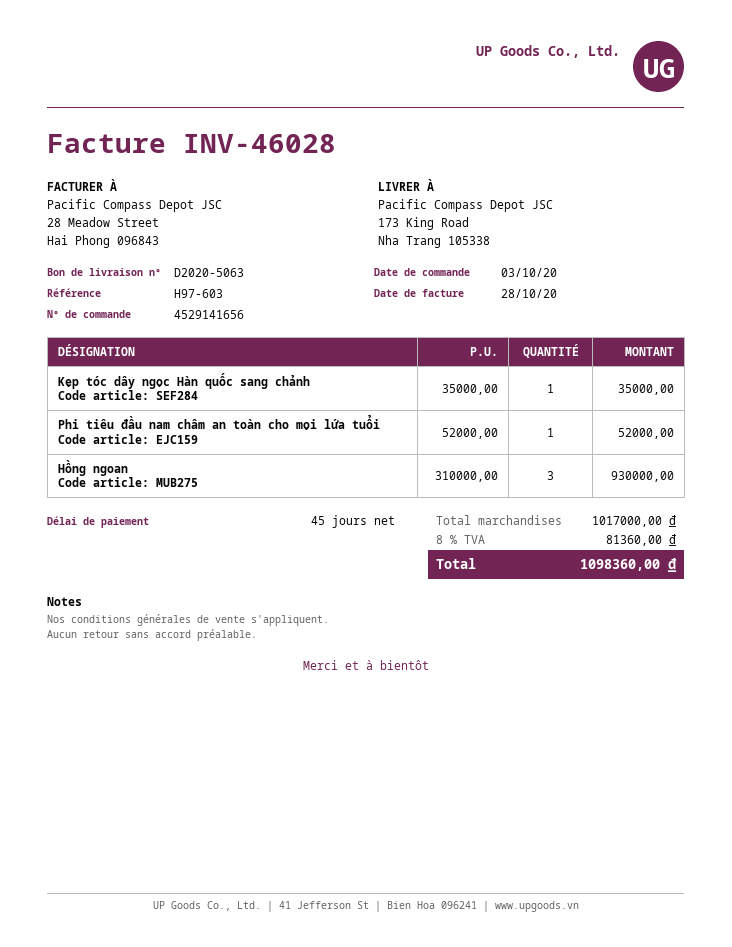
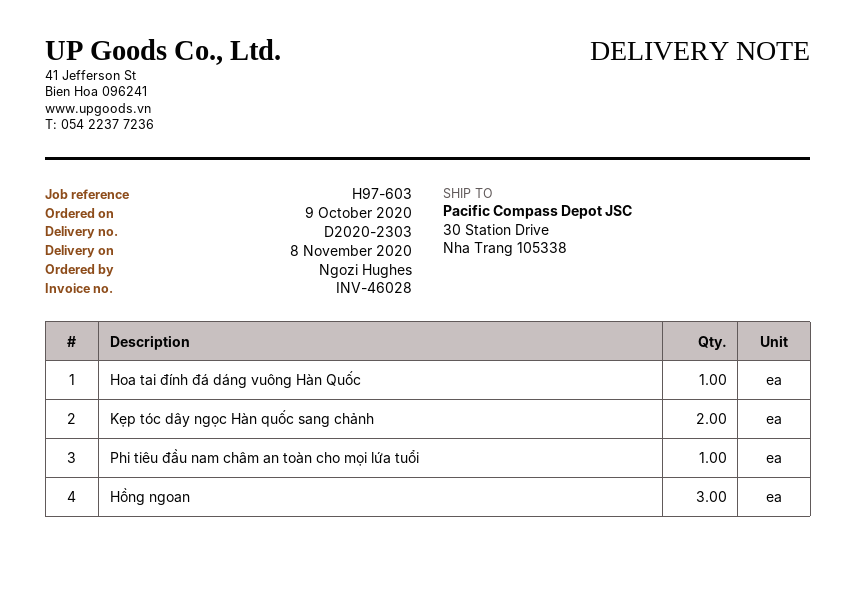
order date: 2020-10-03 -> 2020-10-09
delivery note number: D2020-5063 -> D2020-2303
ship to: 173 King Road, Nha Trang 105338 -> 30 Station Drive, Nha Trang 105338
Kẹp tóc dây ngọc Hàn quốc sang chảnh: 1 -> 2
Hoa tai đính đá dáng vuông Hàn Quốc: none -> 1

